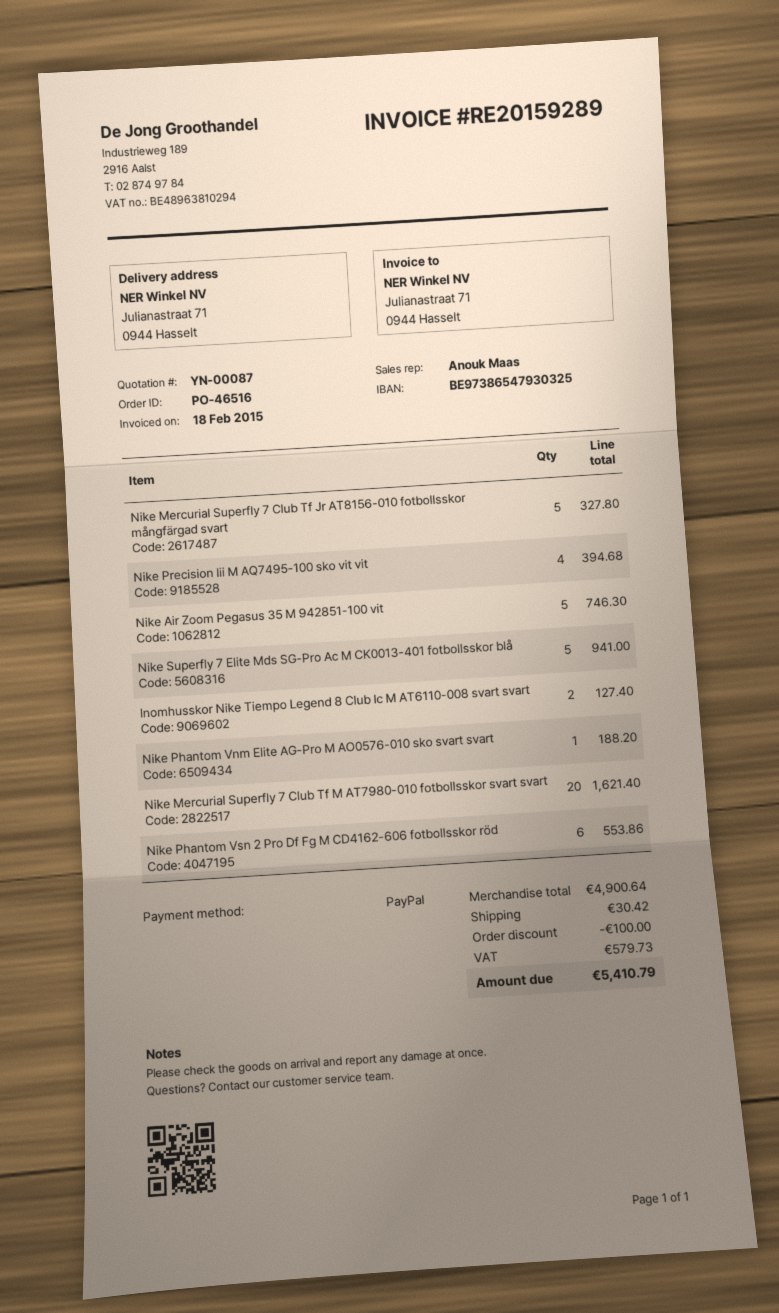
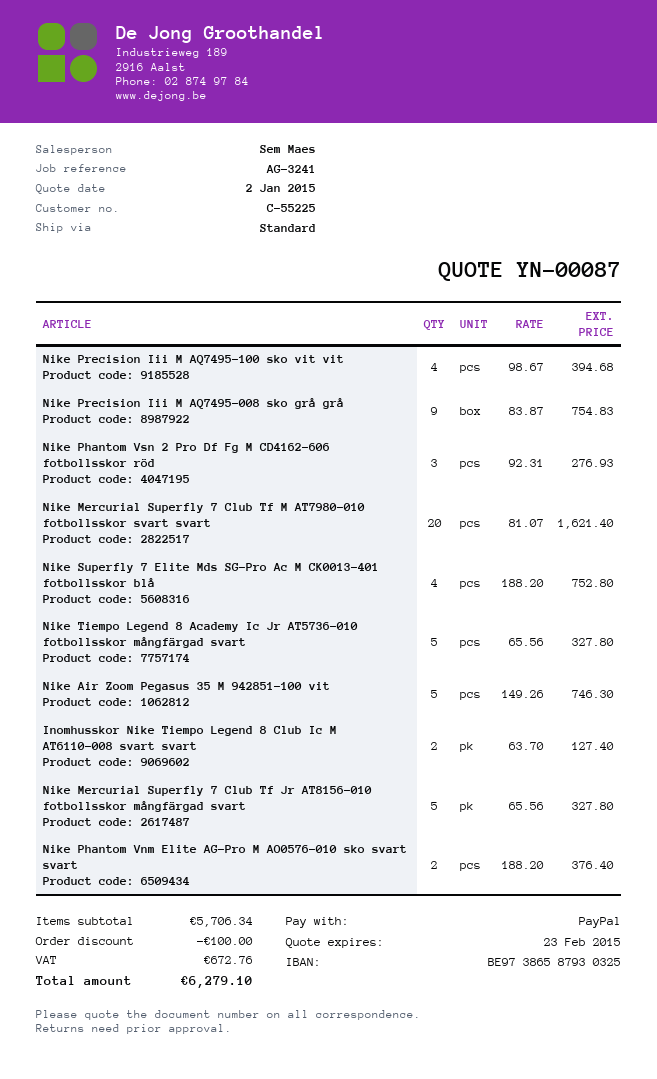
sales rep: Anouk Maas -> Sem Maes
bank account: BE97386547930325 -> BE97386587930325
Nike Superfly 7 Elite Mds SG-Pro Ac M CK0013-401 fotbollsskor blå: 5 for 941.00 -> 4 for 752.80
Nike Phantom Vnm Elite AG-Pro M AO0576-010 sko svart svart: 1 for 188.20 -> 2 for 376.40
Nike Phantom Vsn 2 Pro Df Fg M CD4162-606 fotbollsskor röd: 6 for 553.86 -> 3 for 276.93
Nike Precision Iii M AQ7495-008 sko grå grå: none -> 9 for 754.83
Nike Tiempo Legend 8 Academy Ic Jr AT5736-010 fotbollsskor mångfärgad svart: none -> 5 for 327.80
subtotal: 4900.64 -> 5706.34
shipping: 30.42 -> none
tax: 579.73 -> 672.76
total: 5410.79 -> 6279.10

